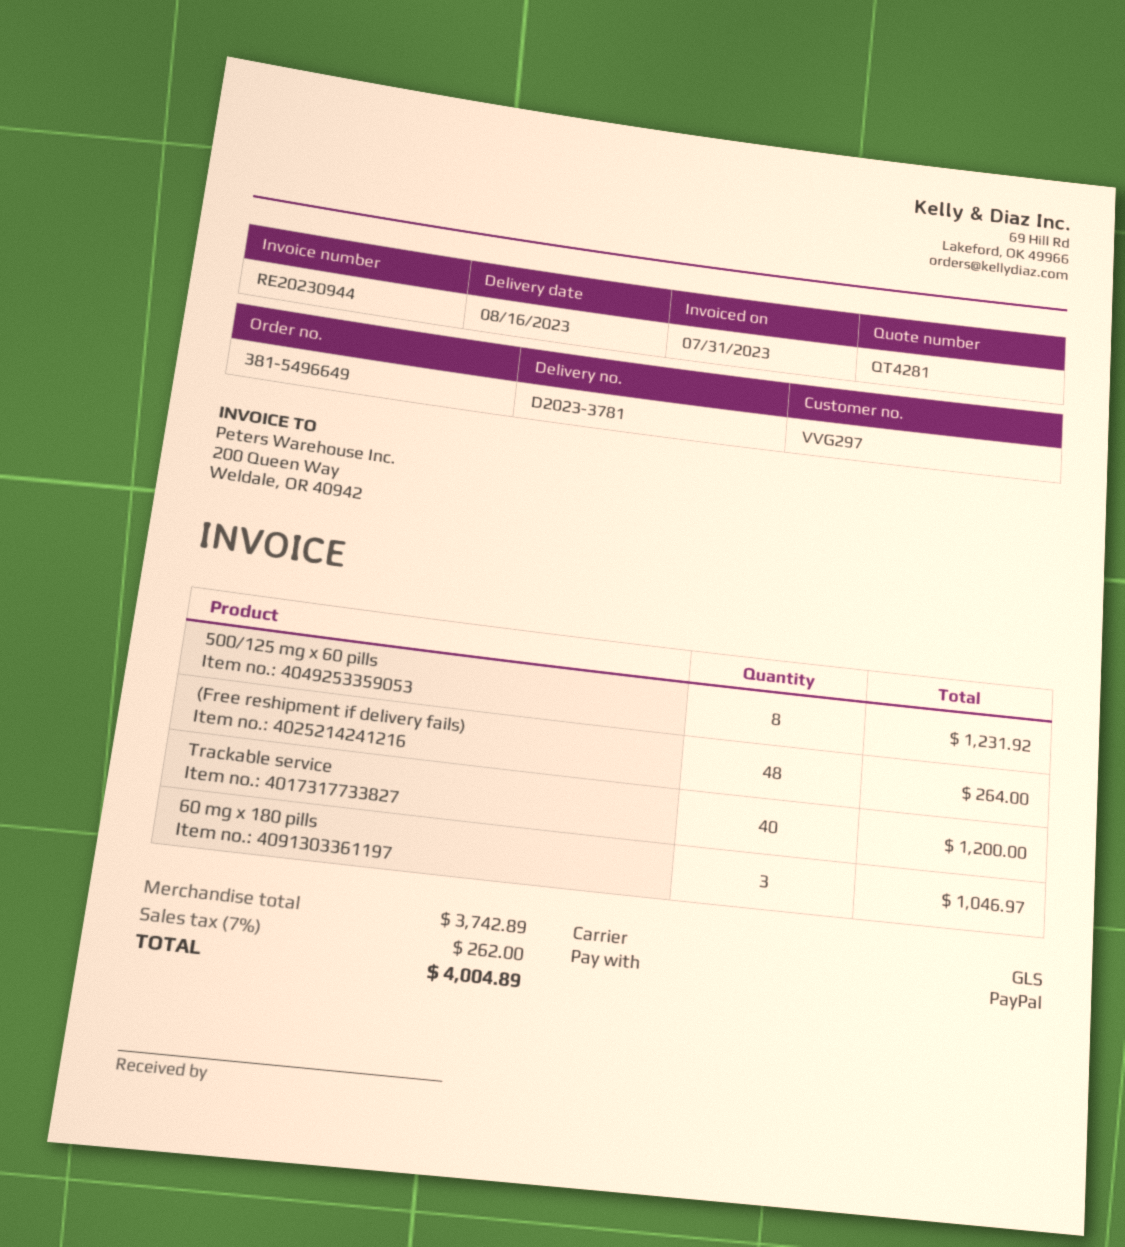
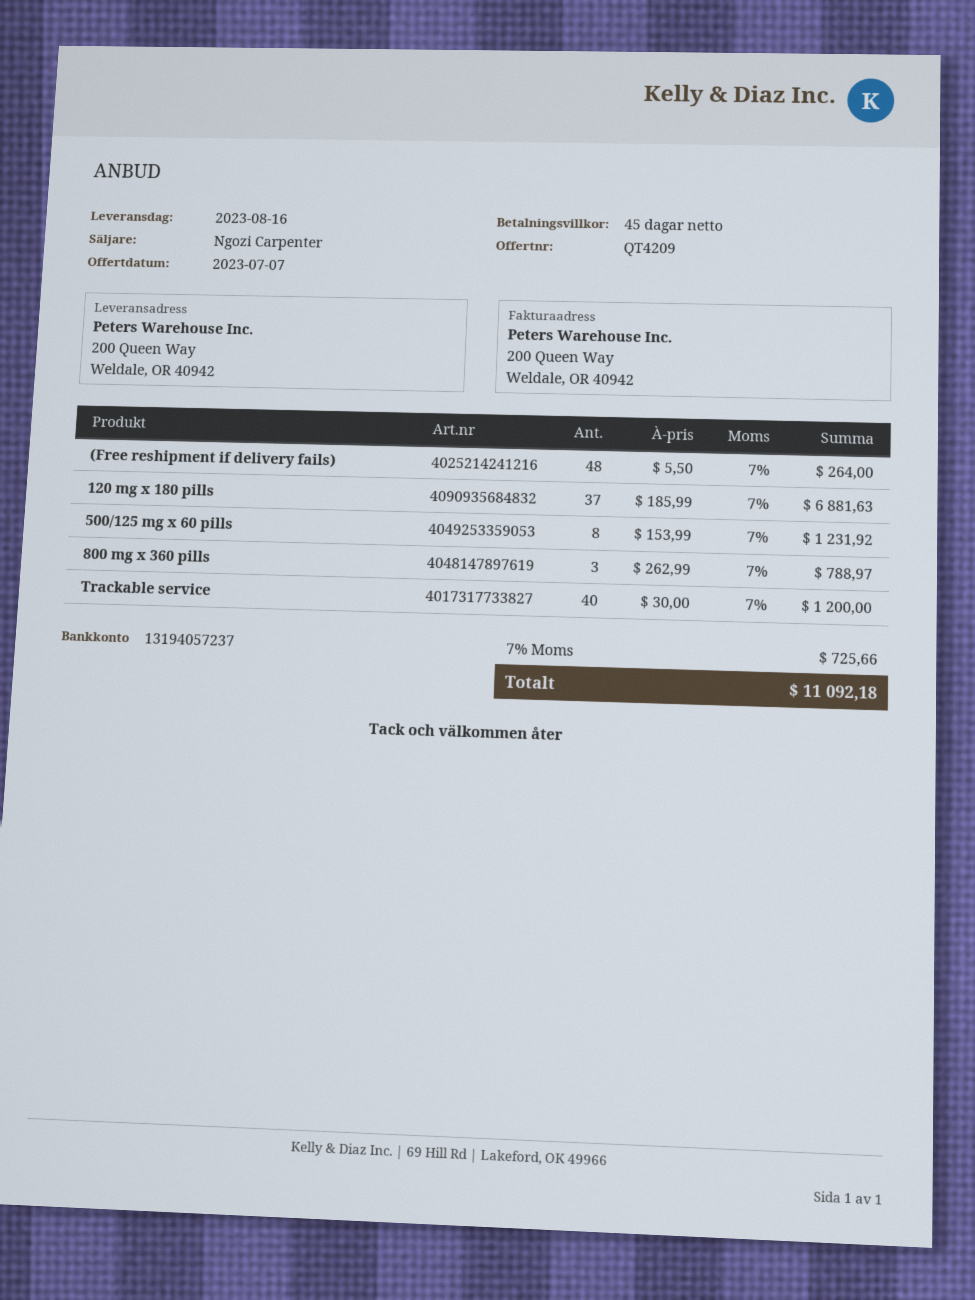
quote number: QT4281 -> QT4209
60 mg x 180 pills: 3 for 1046.97 -> none
120 mg x 180 pills: none -> 37 for 6881.63
800 mg x 360 pills: none -> 3 for 788.97
tax: 7% = 262.00 -> 7% = 725.66
total: 4004.89 -> 11092.18

